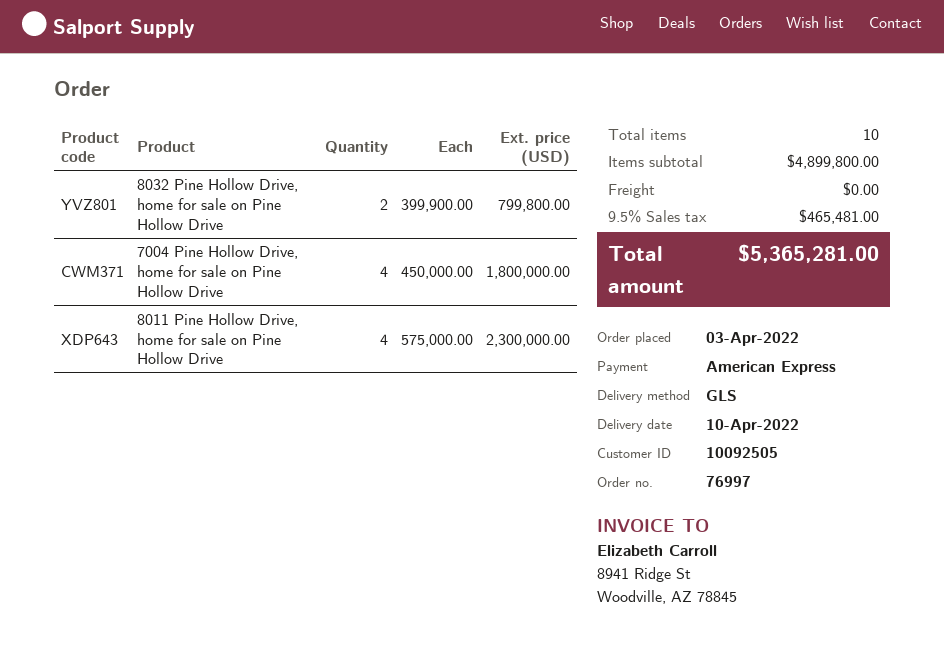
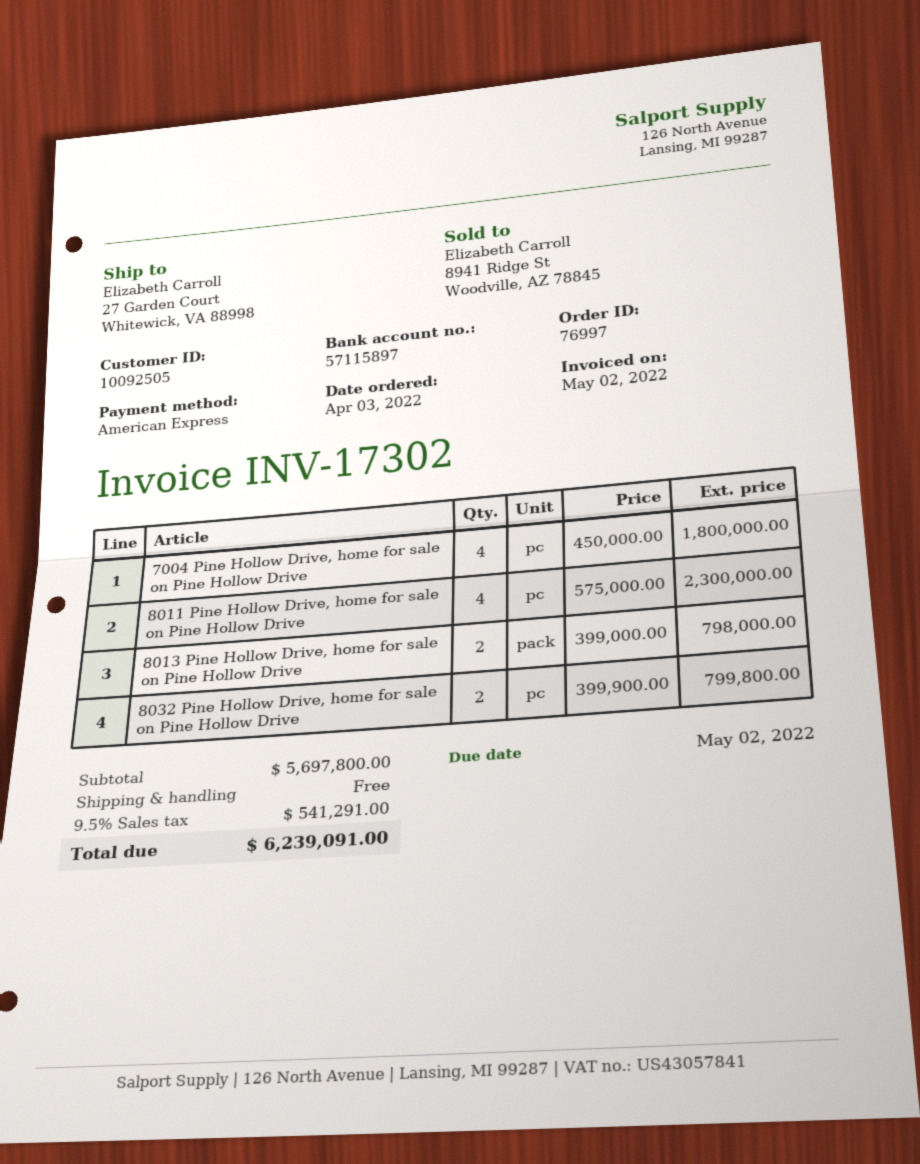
8013 Pine Hollow Drive, home for sale on Pine Hollow Drive: none -> 2 x 399000.00 = 798000.00
subtotal: 4899800.00 -> 5697800.00
tax: 9.5% = 465481.00 -> 9.5% = 541291.00
total: 5365281.00 -> 6239091.00

